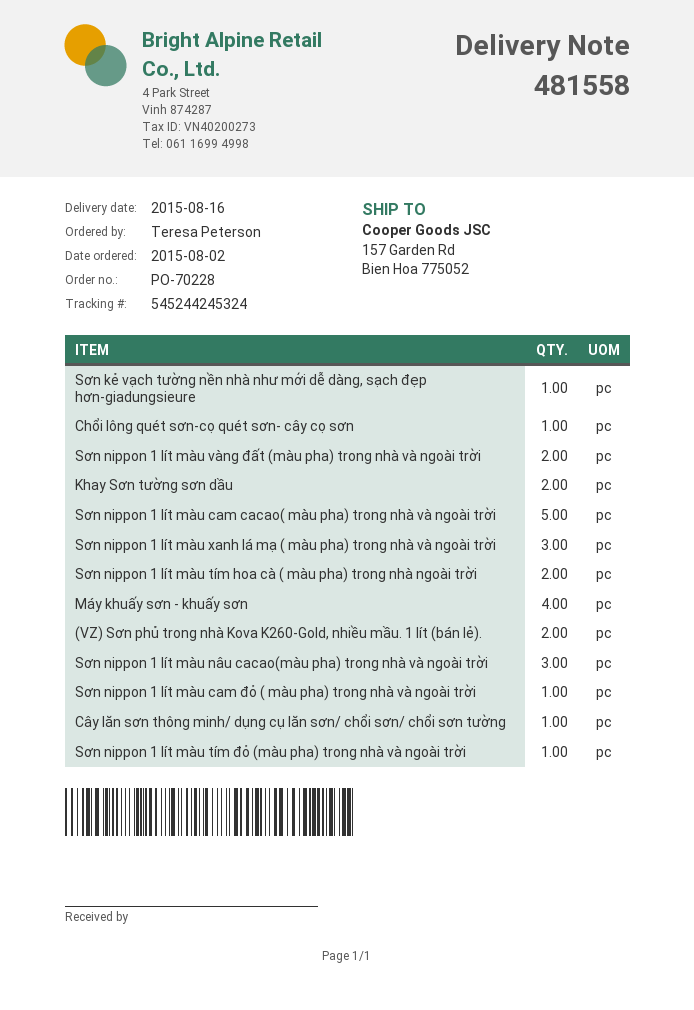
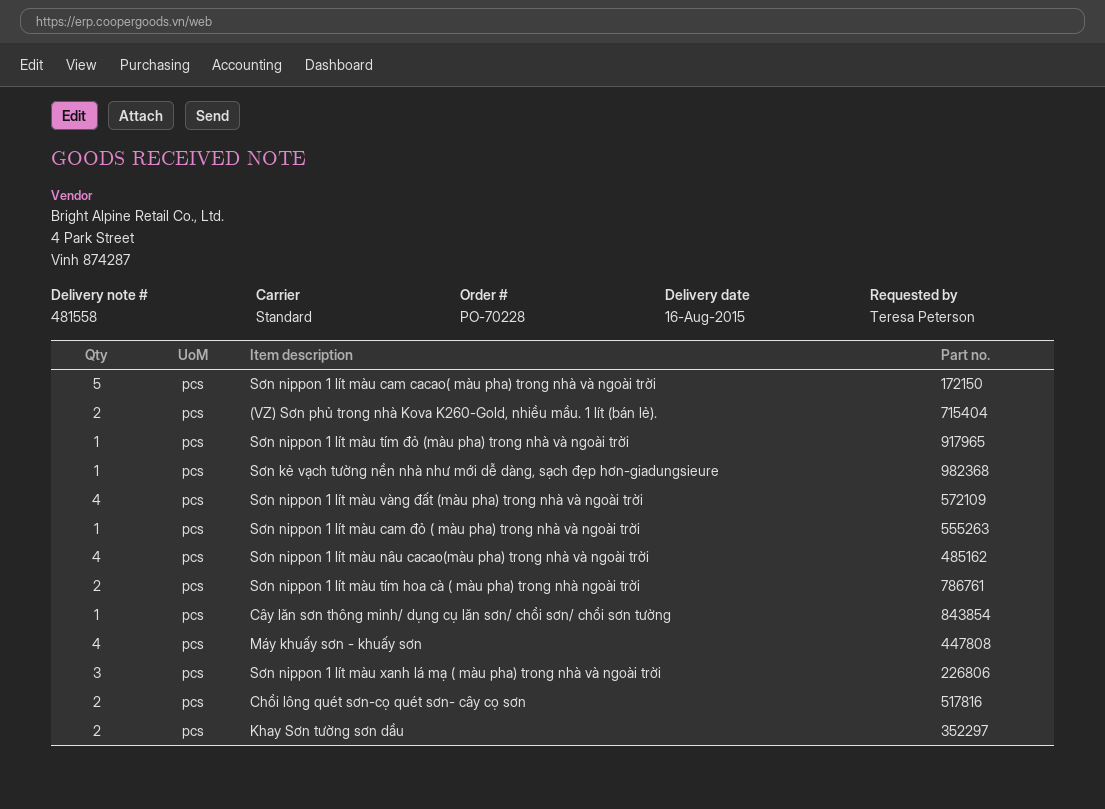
Chổi lông quét sơn-cọ quét sơn- cây cọ sơn: 1 -> 2
Sơn nippon 1 lít màu vàng đất (màu pha) trong nhà và ngoài trời: 2 -> 4
Sơn nippon 1 lít màu nâu cacao(màu pha) trong nhà và ngoài trời: 3 -> 4

